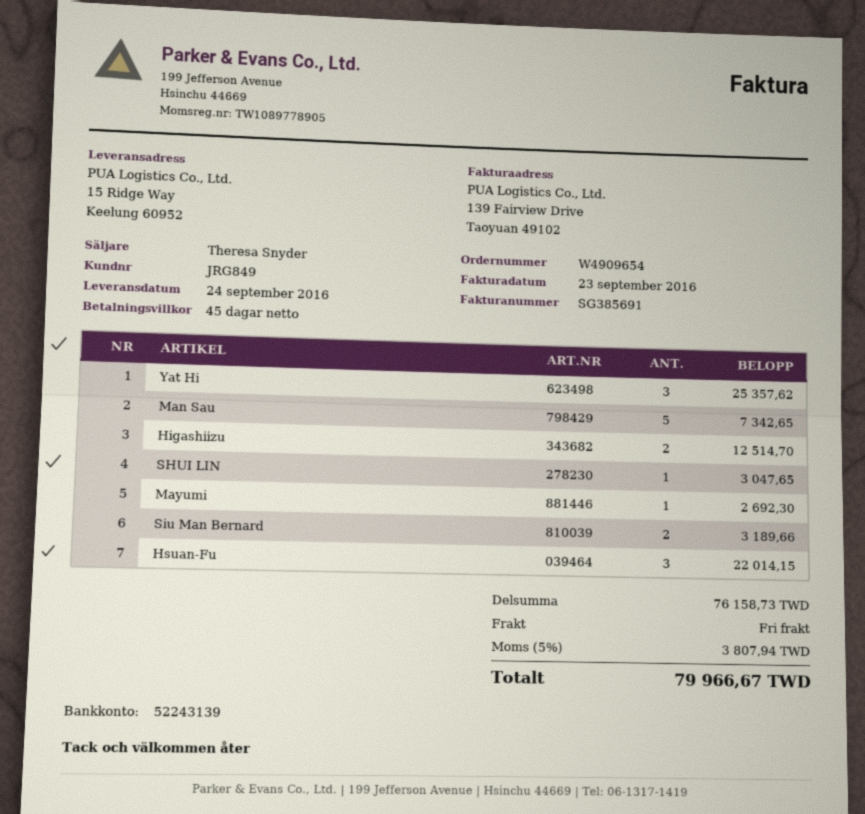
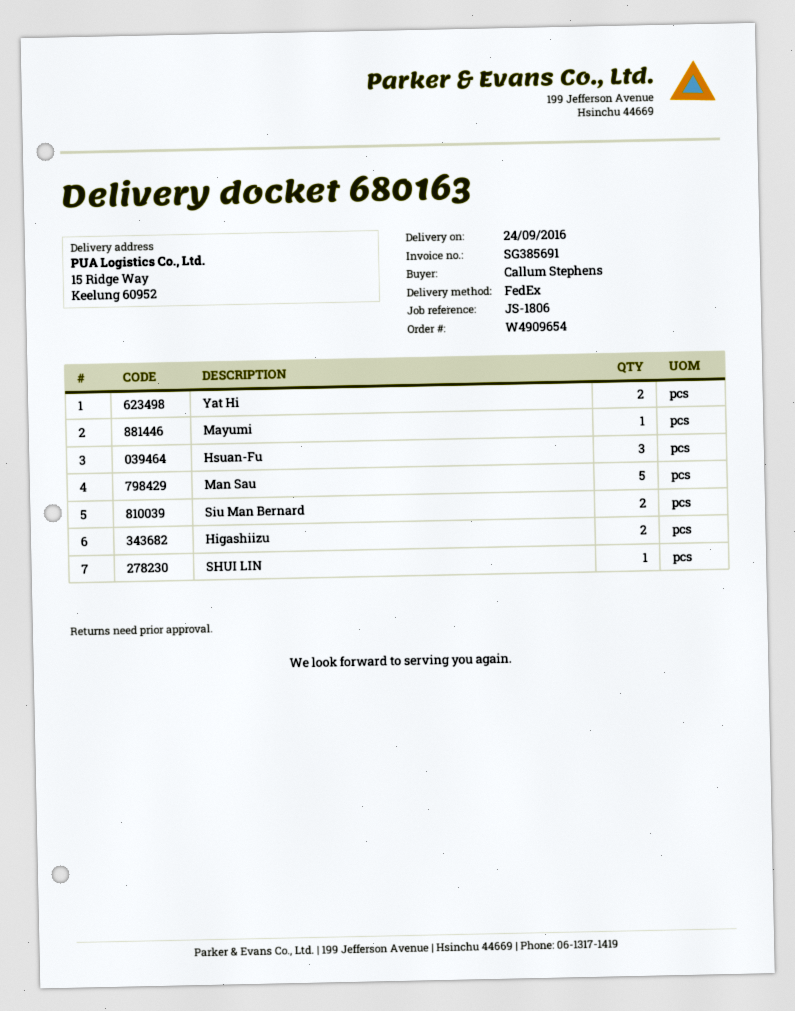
Yat Hi: 3 -> 2

